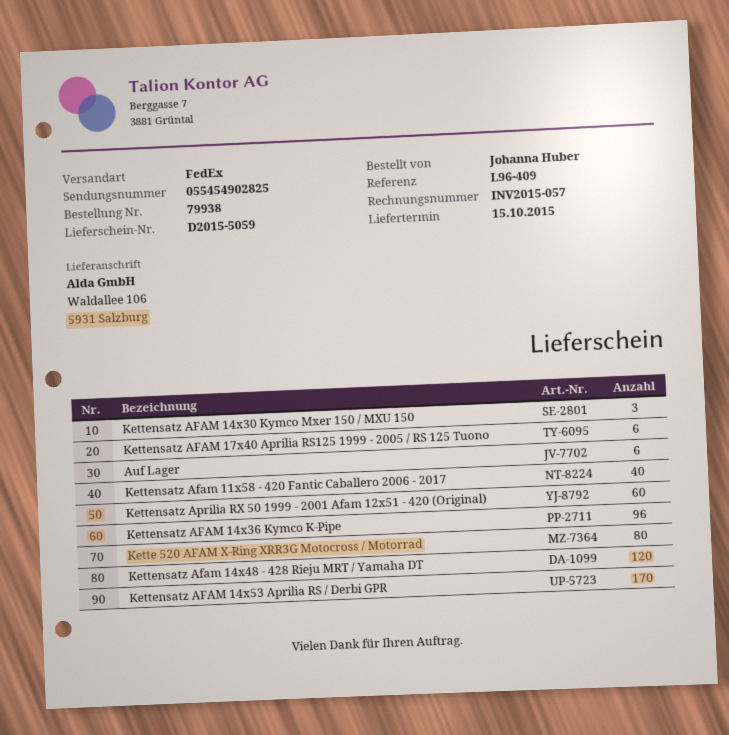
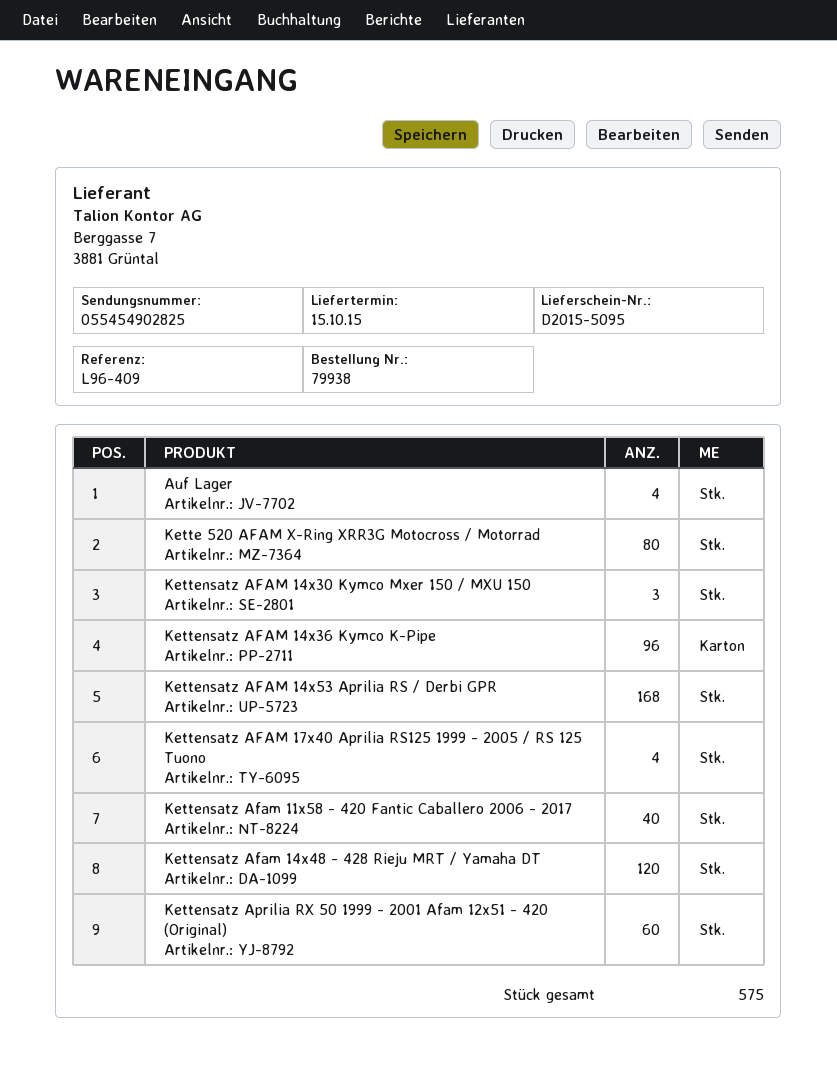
delivery note number: D2015-5059 -> D2015-5095
Kettensatz AFAM 17x40 Aprilia RS125 1999 - 2005 / RS 125 Tuono: 6 -> 4
Auf Lager: 6 -> 4
Kettensatz AFAM 14x53 Aprilia RS / Derbi GPR: 170 -> 168

